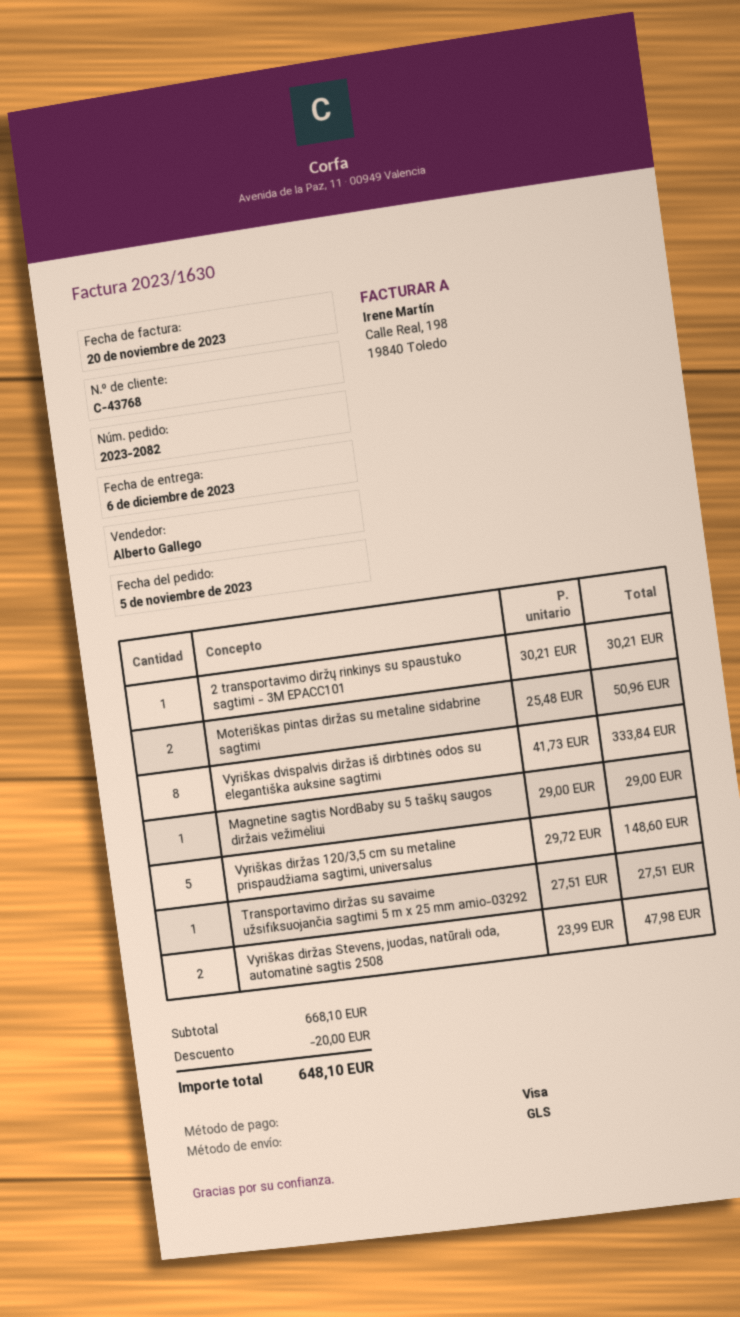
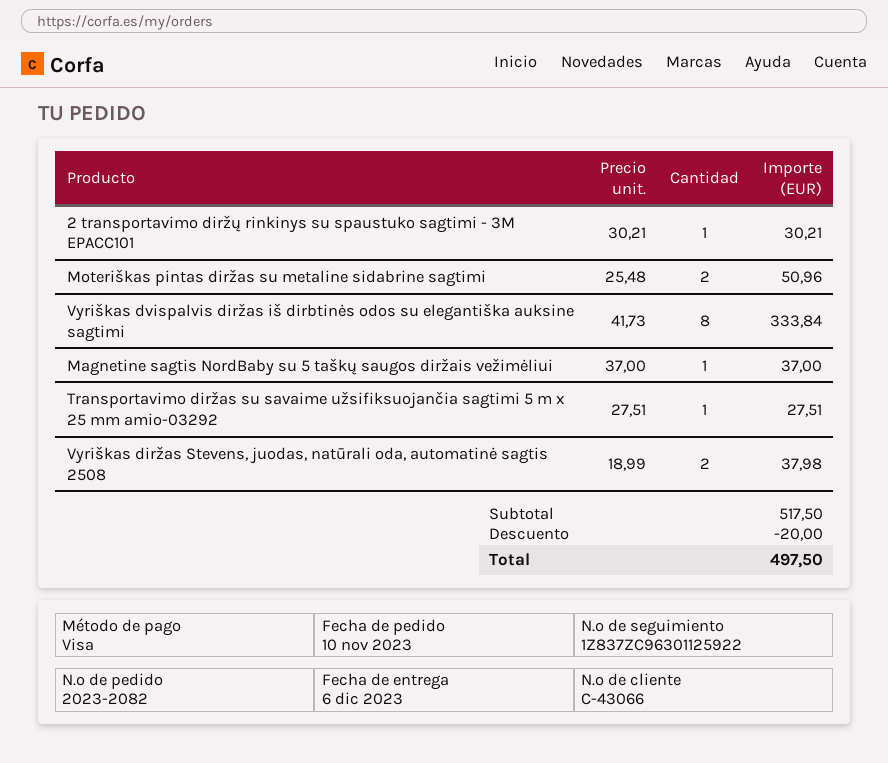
order date: 2023-11-05 -> 2023-11-10
customer number: C-43768 -> C-43066
Magnetine sagtis NordBaby su 5 taškų saugos diržais vežimėliui: 1 x 29.00 = 29.00 -> 1 x 37.00 = 37.00
Vyriškas diržas 120/3,5 cm su metaline prispaudžiama sagtimi, universalus: 5 x 29.72 = 148.60 -> none
Vyriškas diržas Stevens, juodas, natūrali oda, automatinė sagtis 2508: 2 x 23.99 = 47.98 -> 2 x 18.99 = 37.98
subtotal: 668.10 -> 517.50
total: 648.10 -> 497.50

